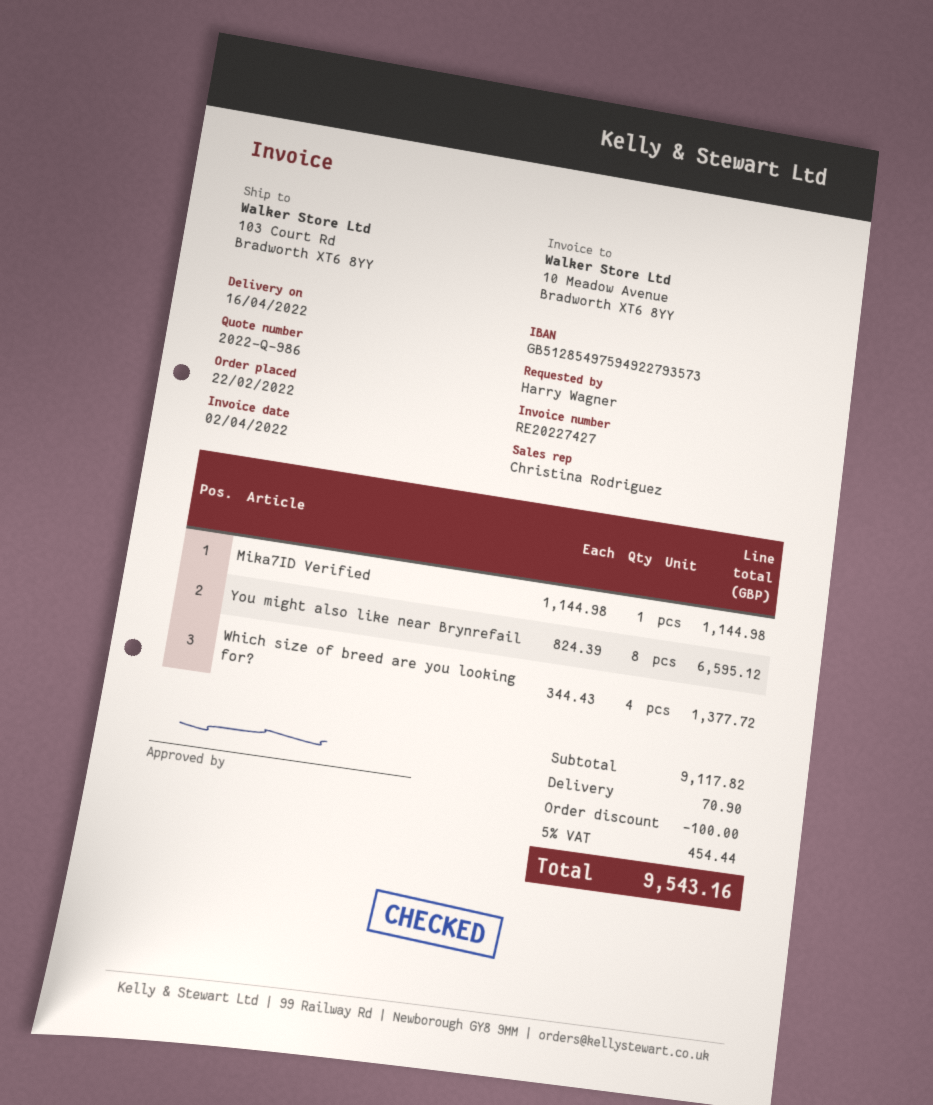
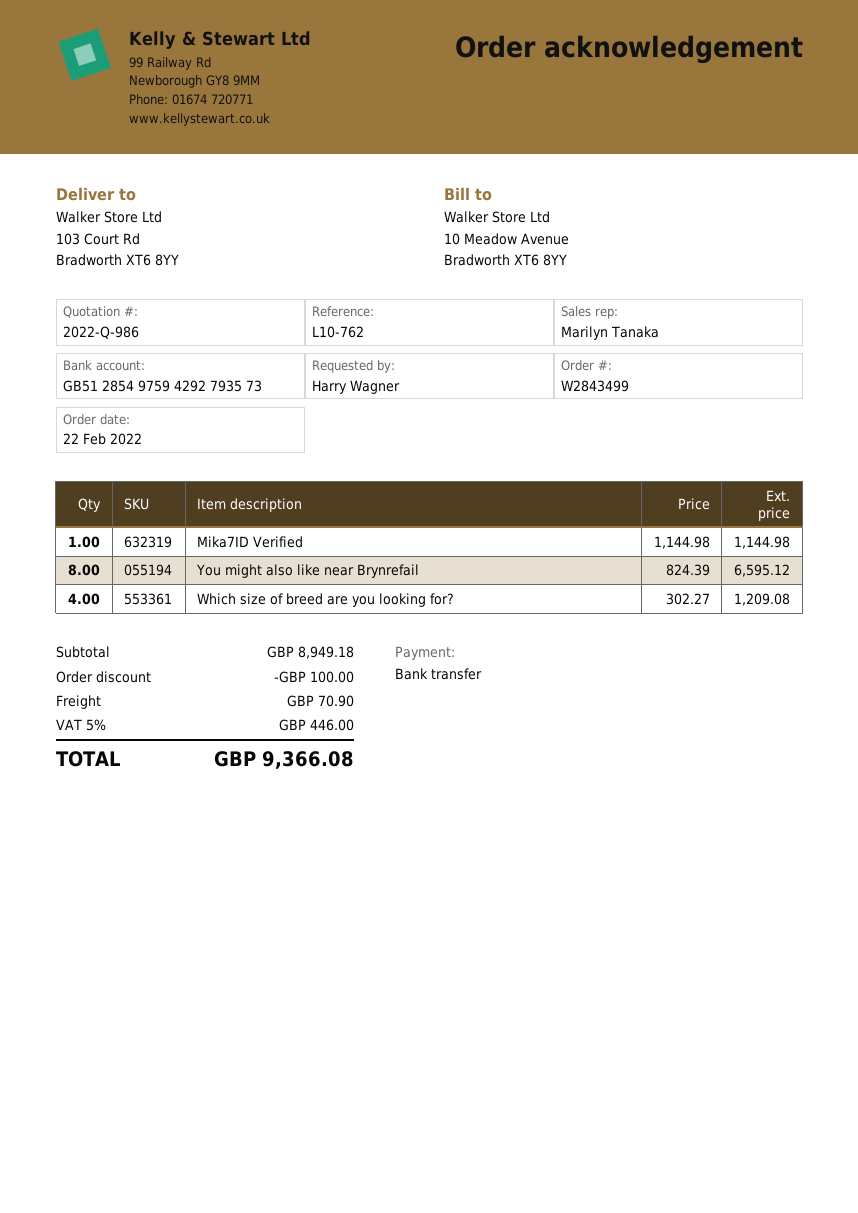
sales rep: Christina Rodriguez -> Marilyn Tanaka
bank account: GB51285497594922793573 -> GB51285497594292793573
Which size of breed are you looking for?: 4 x 344.43 = 1377.72 -> 4 x 302.27 = 1209.08
subtotal: 9117.82 -> 8949.18
tax: 5% = 454.44 -> 5% = 446.00
total: 9543.16 -> 9366.08

